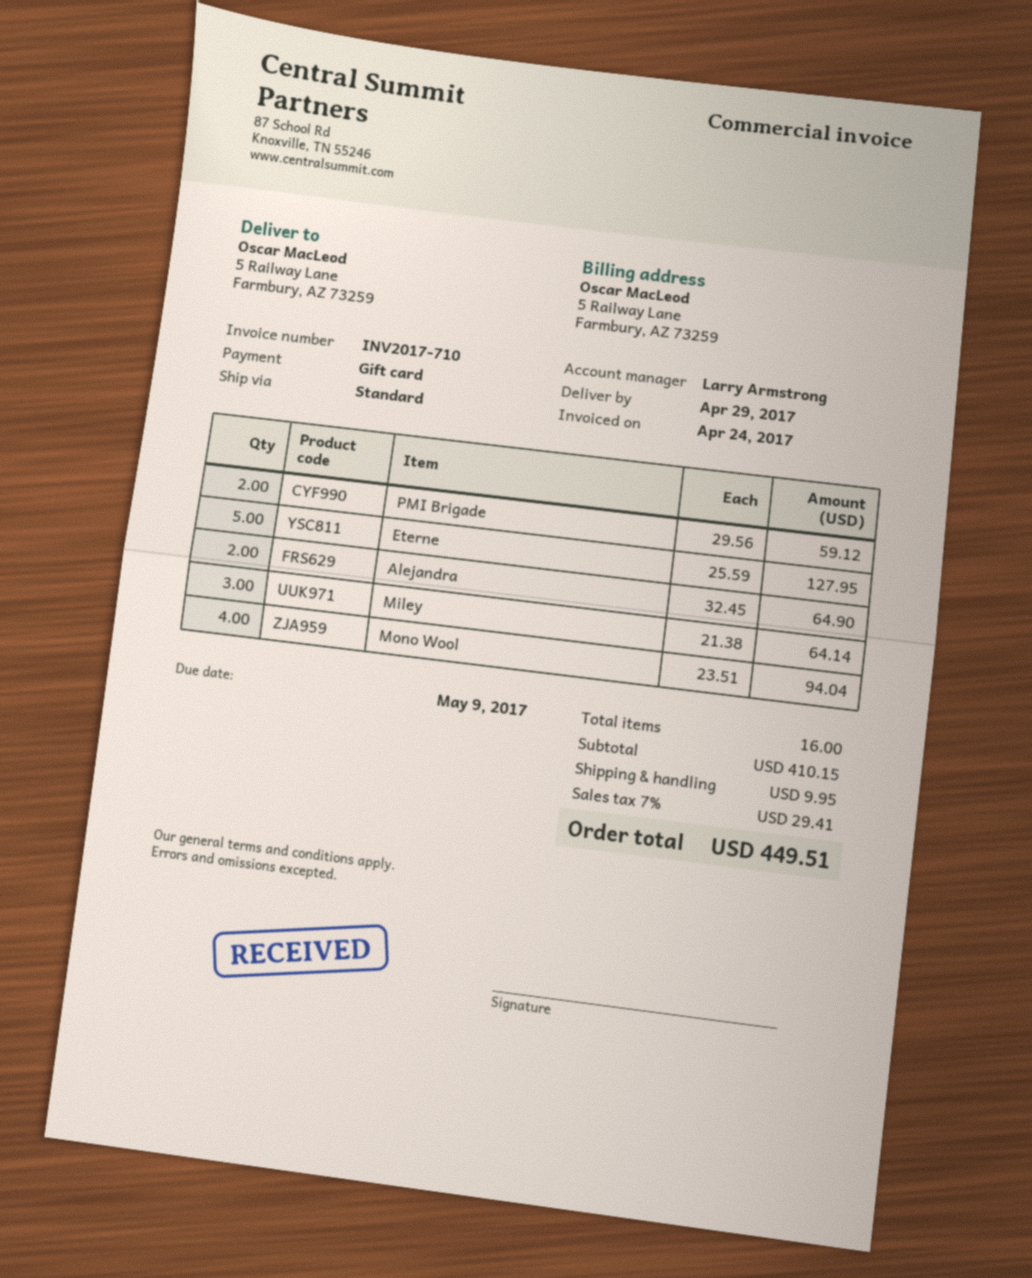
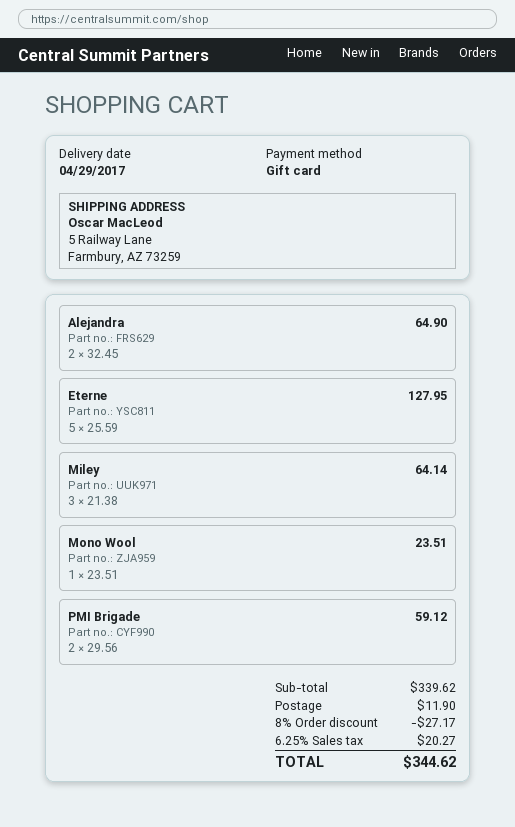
Mono Wool: 4 x 23.51 = 94.04 -> 1 x 23.51 = 23.51
subtotal: 410.15 -> 339.62
discount: none -> 8% = 27.17
shipping: 9.95 -> 11.90
tax: 7% = 29.41 -> 6.25% = 20.27
total: 449.51 -> 344.62

